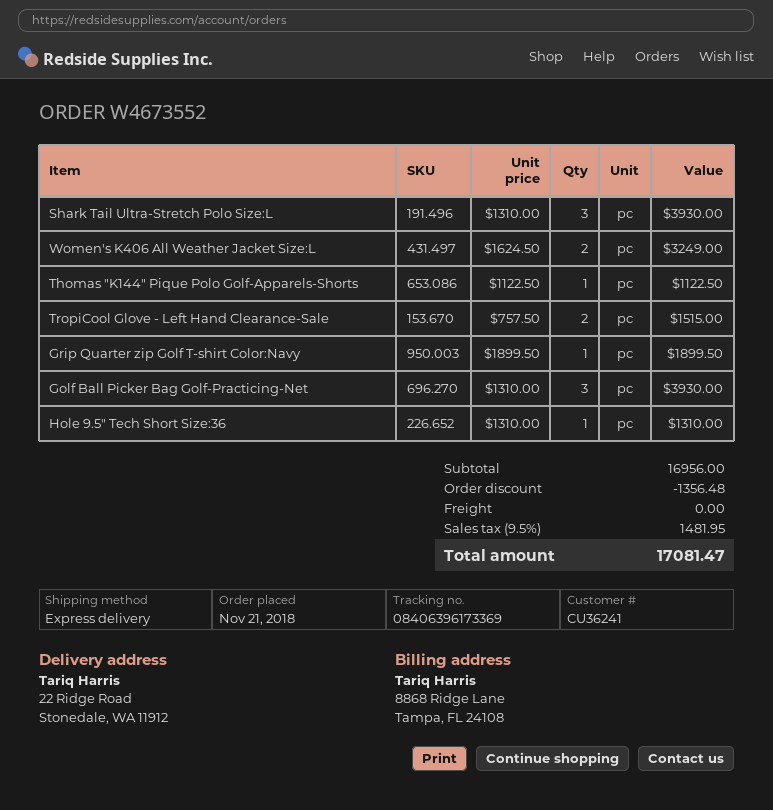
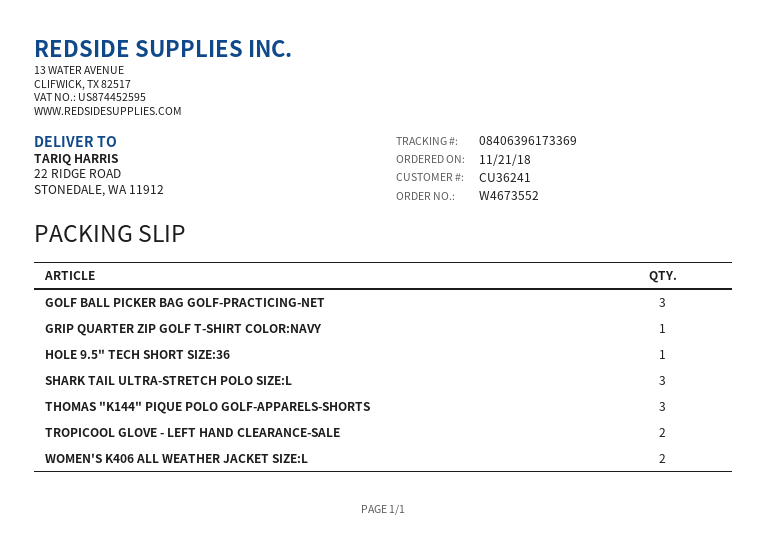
Thomas "K144" Pique Polo Golf-Apparels-Shorts: 1 -> 3

